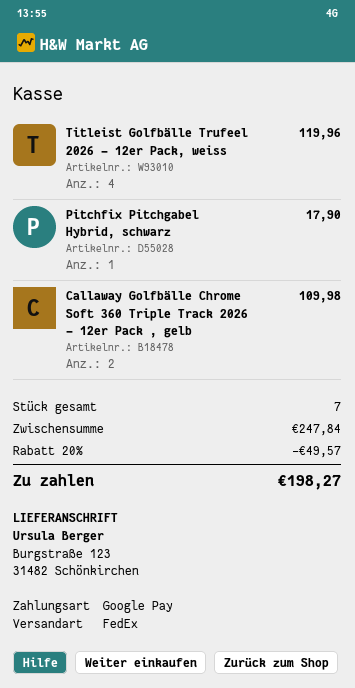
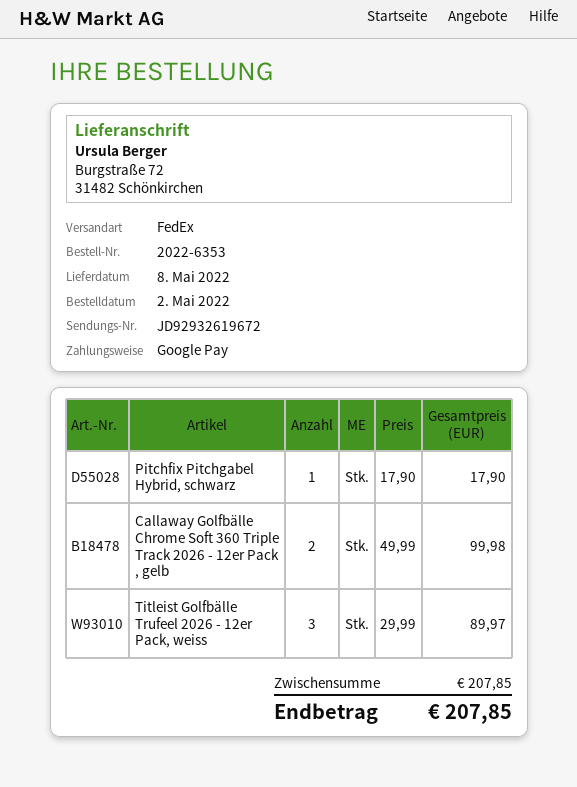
ship to: Burgstraße 123, 31482 Schönkirchen -> Burgstraße 72, 31482 Schönkirchen
Titleist Golfbälle Trufeel 2026 - 12er Pack, weiss: 4 for 119.96 -> 3 for 89.97
Callaway Golfbälle Chrome Soft 360 Triple Track 2026 - 12er Pack , gelb: 2 for 109.98 -> 2 for 99.98
subtotal: 247.84 -> 207.85
discount: 20% = 49.57 -> none
total: 198.27 -> 207.85

